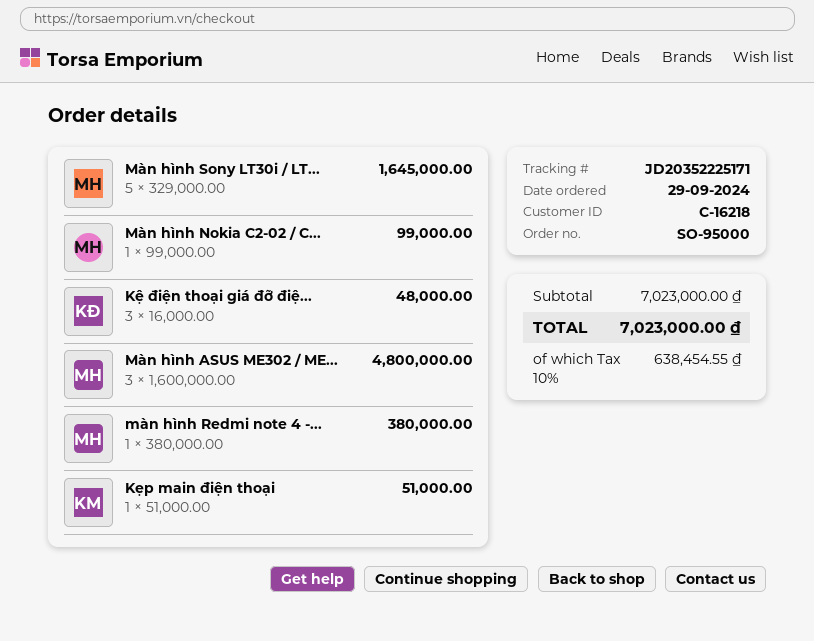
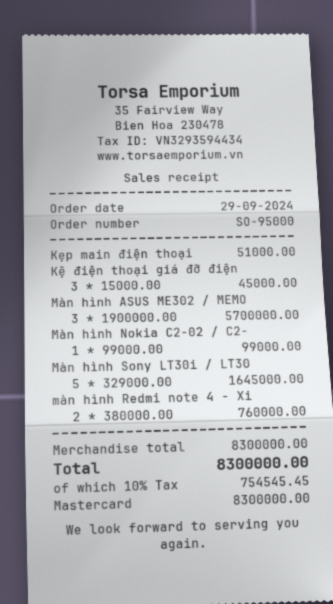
Kệ điện thoại giá đỡ điệ...: 3 x 16000.00 = 48000.00 -> 3 x 15000.00 = 45000.00
Màn hình ASUS ME302 / ME...: 3 x 1600000.00 = 4800000.00 -> 3 x 1900000.00 = 5700000.00
màn hình Redmi note 4 -...: 1 x 380000.00 = 380000.00 -> 2 x 380000.00 = 760000.00
subtotal: 7023000.00 -> 8300000.00
tax: 10% = 638454.55 -> 10% = 754545.45
total: 7023000.00 -> 8300000.00

